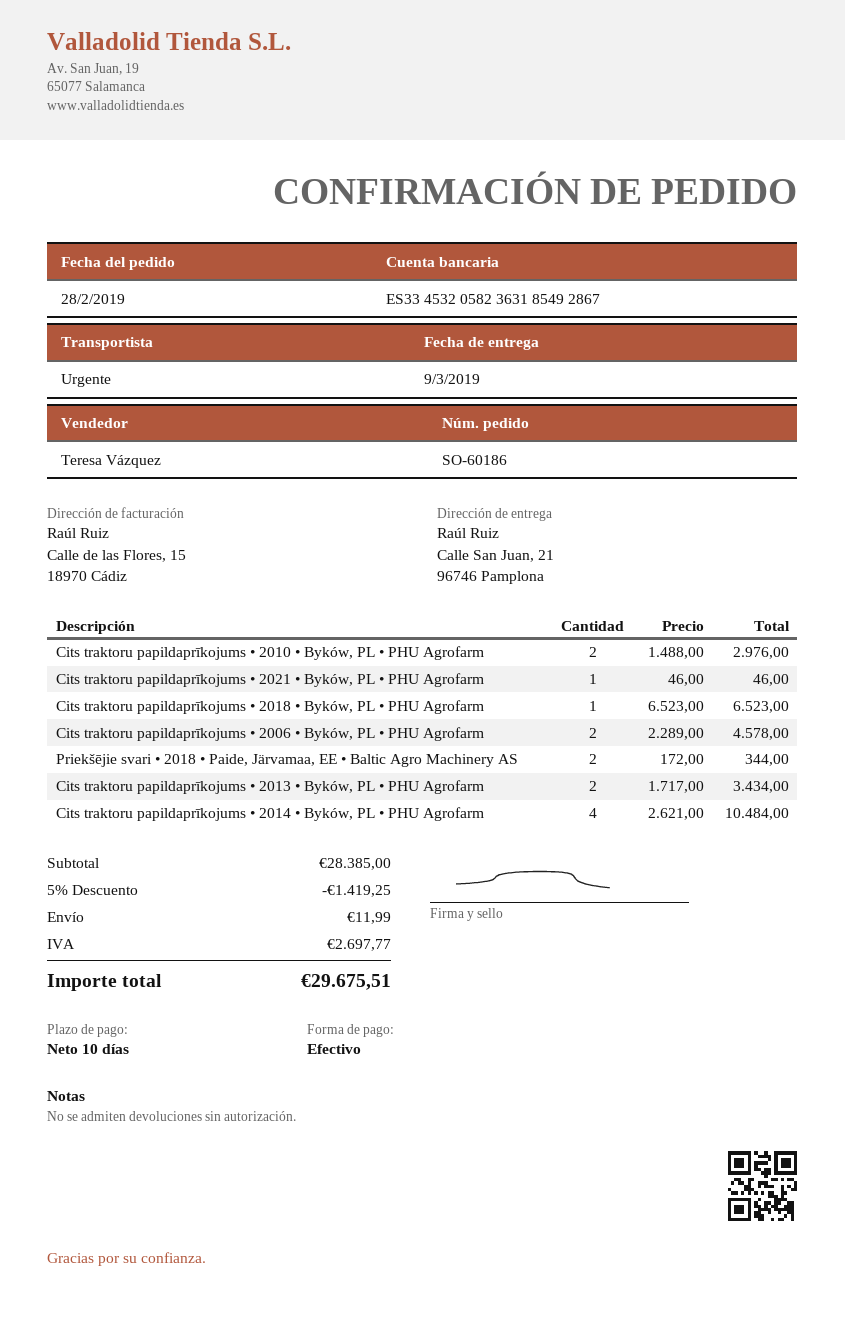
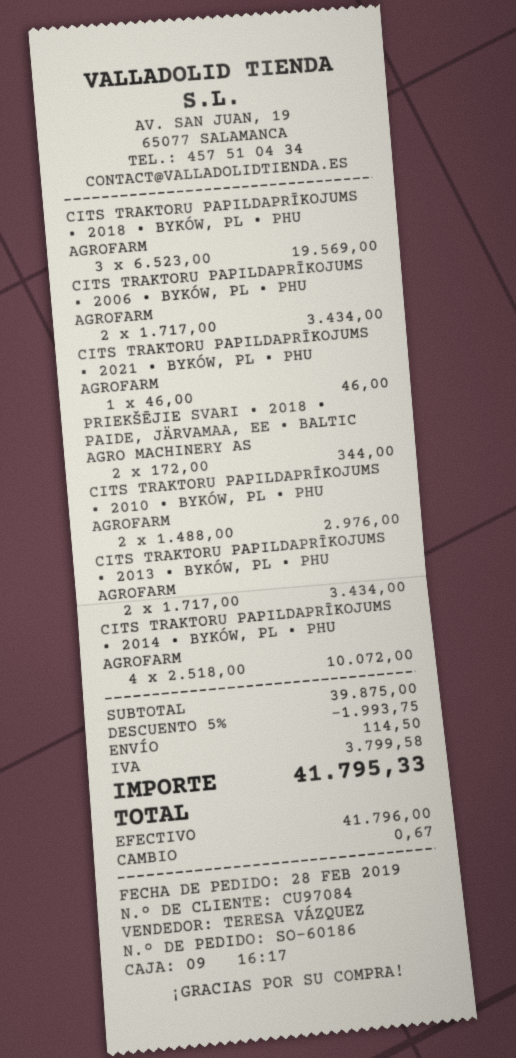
Cits traktoru papildaprīkojums • 2018 • Byków, PL • PHU Agrofarm: 1 x 6523.00 = 6523.00 -> 3 x 6523.00 = 19569.00
Cits traktoru papildaprīkojums • 2006 • Byków, PL • PHU Agrofarm: 2 x 2289.00 = 4578.00 -> 2 x 1717.00 = 3434.00
Cits traktoru papildaprīkojums • 2014 • Byków, PL • PHU Agrofarm: 4 x 2621.00 = 10484.00 -> 4 x 2518.00 = 10072.00
subtotal: 28385.00 -> 39875.00
discount: 5% = 1419.25 -> 5% = 1993.75
shipping: 11.99 -> 114.50
tax: 2697.77 -> 3799.58
total: 29675.51 -> 41795.33

